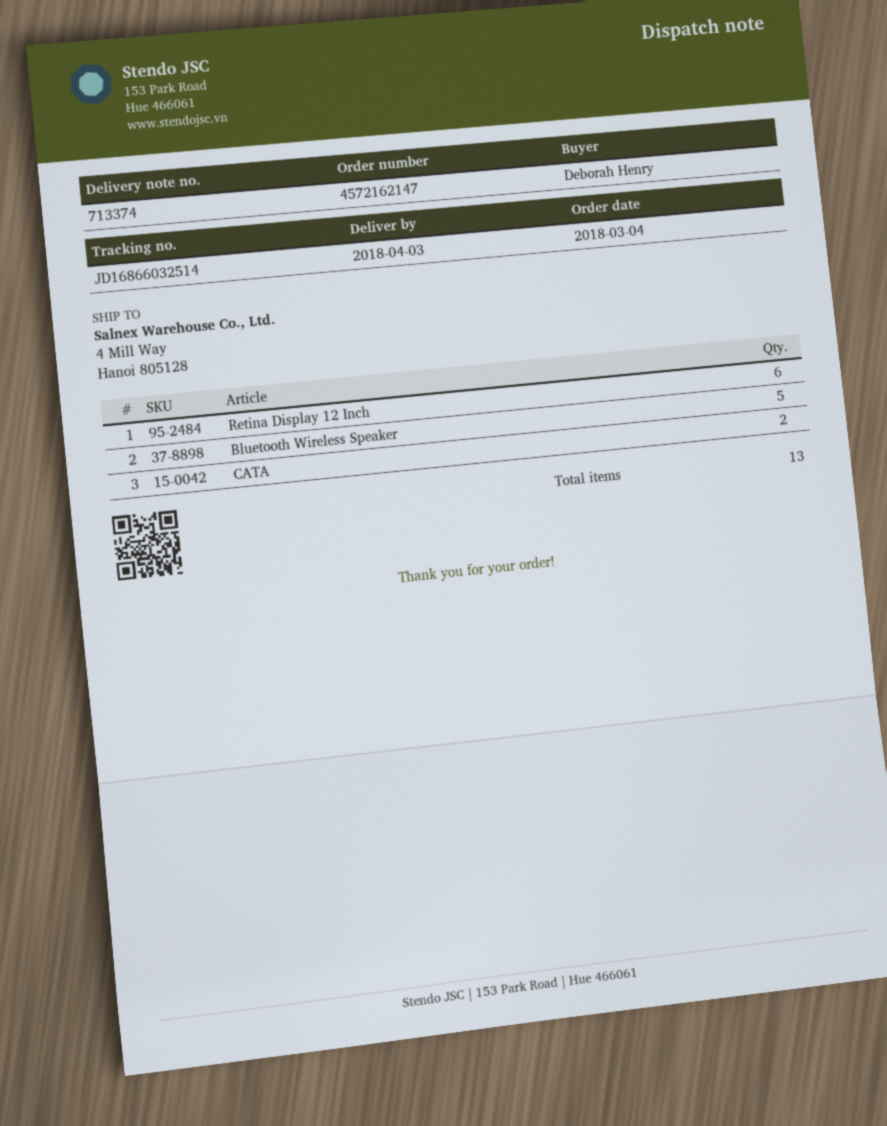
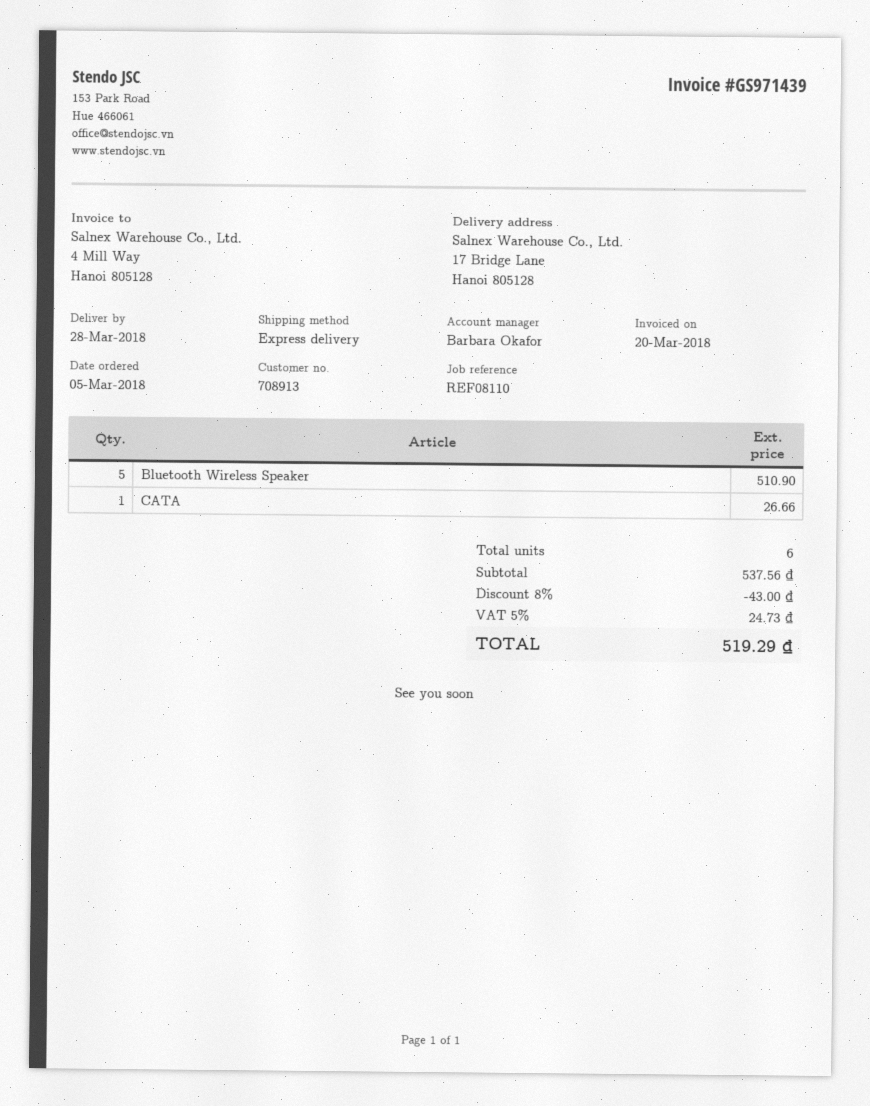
order date: 2018-03-04 -> 2018-03-05
delivery date: 2018-04-03 -> 2018-03-28
ship to: 4 Mill Way, Hanoi 805128 -> 17 Bridge Lane, Hanoi 805128
Retina Display 12 Inch: 6 -> none
CATA: 2 -> 1
total quantity: 13 -> 6

